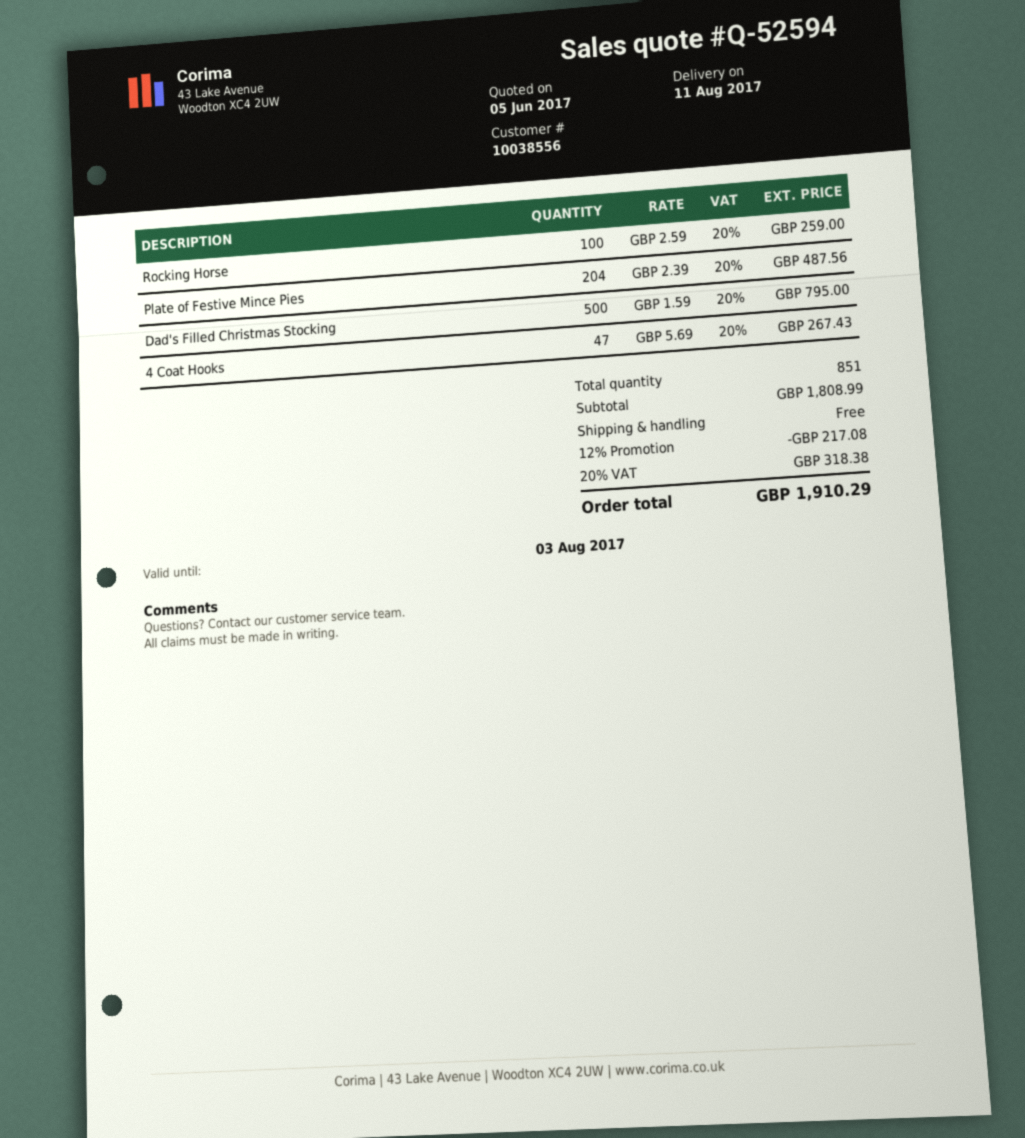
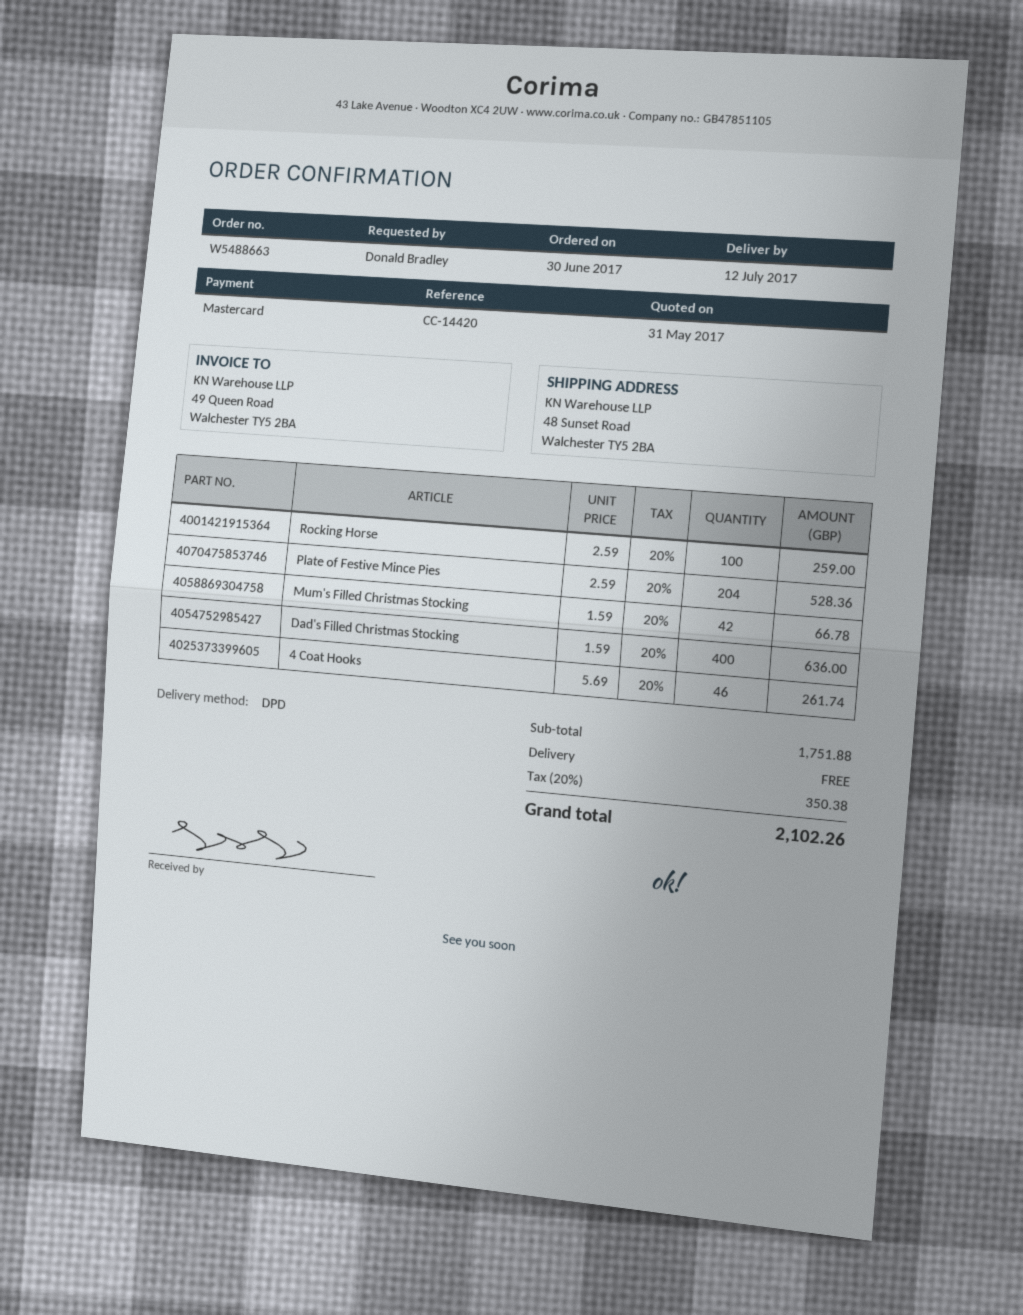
quote date: 2017-06-05 -> 2017-05-31
delivery date: 2017-08-11 -> 2017-07-12
Plate of Festive Mince Pies: 204 x 2.39 = 487.56 -> 204 x 2.59 = 528.36
Dad's Filled Christmas Stocking: 500 x 1.59 = 795.00 -> 400 x 1.59 = 636.00
4 Coat Hooks: 47 x 5.69 = 267.43 -> 46 x 5.69 = 261.74
Mum's Filled Christmas Stocking: none -> 42 x 1.59 = 66.78
subtotal: 1808.99 -> 1751.88
discount: 12% = 217.08 -> none
tax: 20% = 318.38 -> 20% = 350.38
total: 1910.29 -> 2102.26

